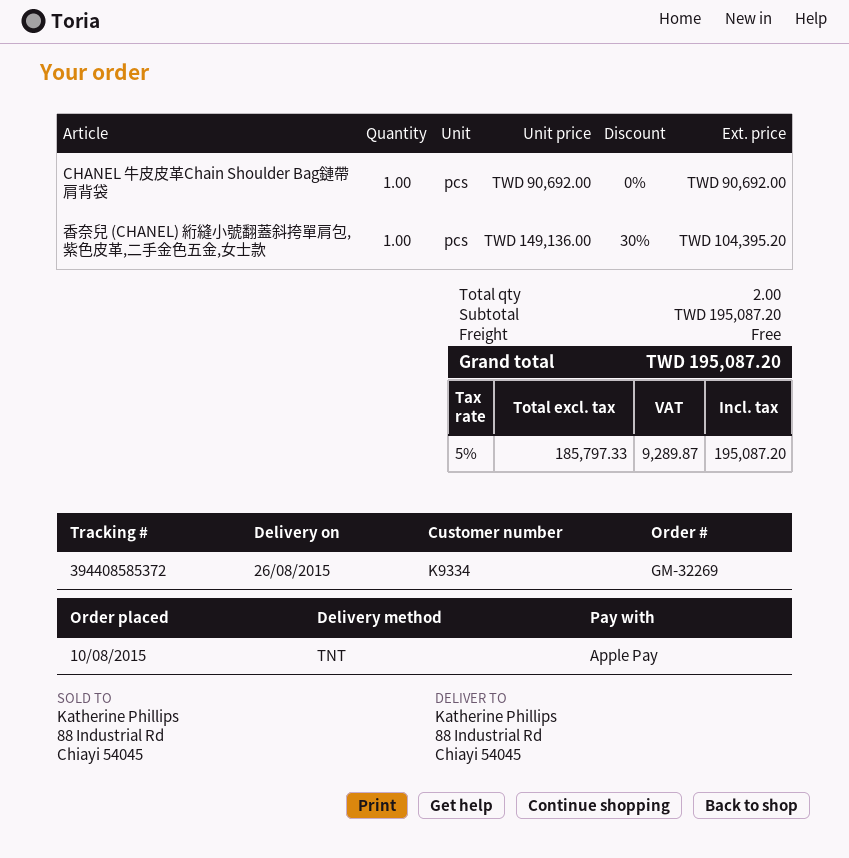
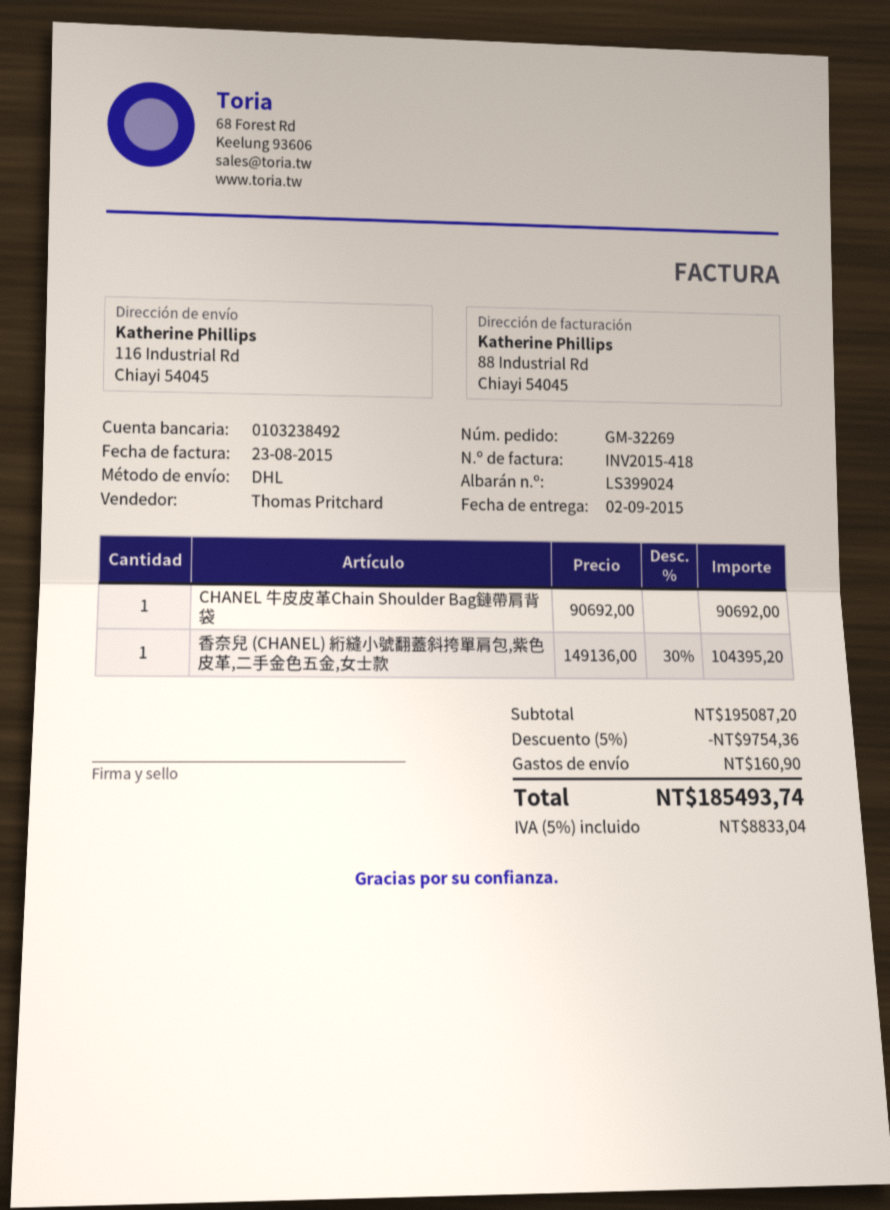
delivery date: 2015-08-26 -> 2015-09-02
shipping method: TNT -> DHL
ship to: 88 Industrial Rd, Chiayi 54045 -> 116 Industrial Rd, Chiayi 54045
discount: none -> 5% = 9754.36
shipping: 0.00 -> 160.90
tax: 5% = 9289.87 -> 5% = 8833.04
total: 195087.20 -> 185493.74

